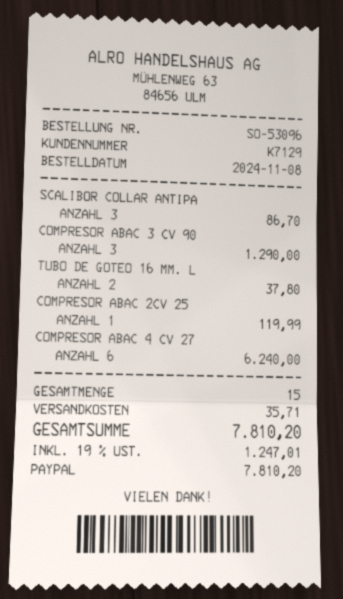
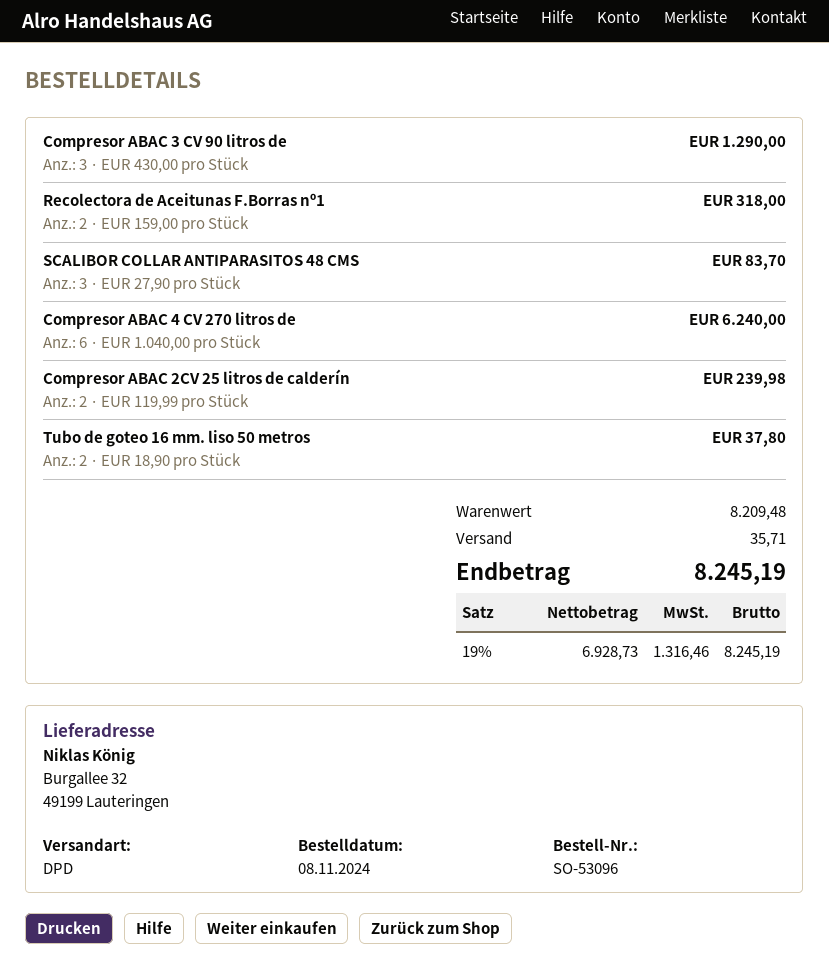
SCALIBOR COLLAR ANTIPA: 3 for 86.70 -> 3 for 83.70
COMPRESOR ABAC 2CV 25: 1 for 119.99 -> 2 for 239.98
Recolectora de Aceitunas F.Borras nº1: none -> 2 for 318.00
tax: 19% = 1247.01 -> 19% = 1316.46
total: 7810.20 -> 8245.19

